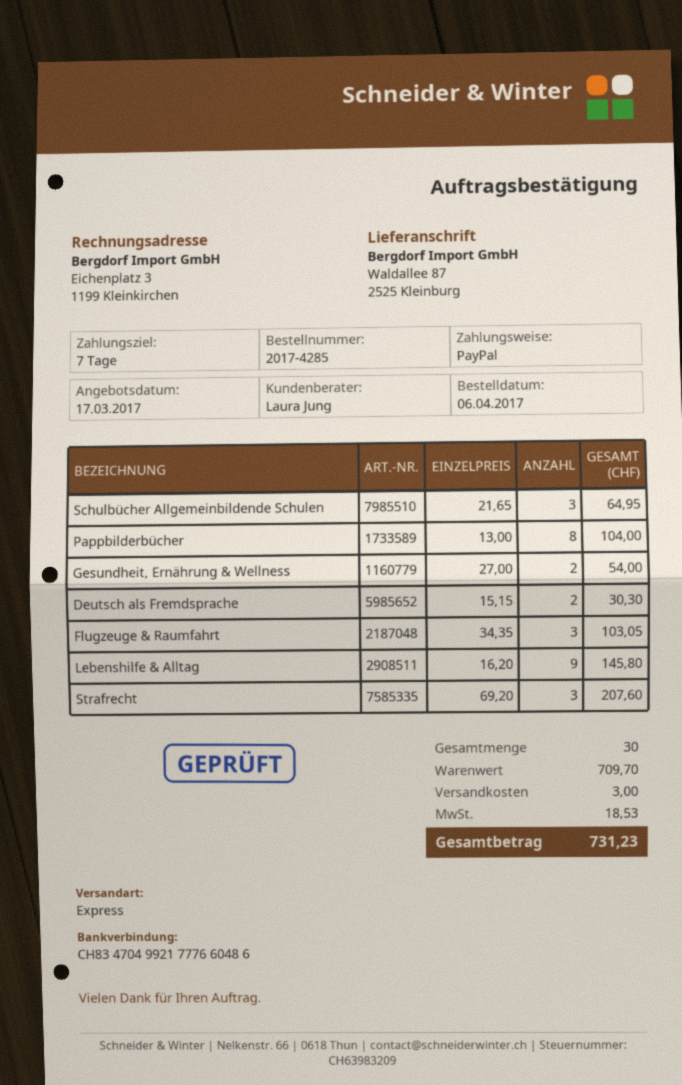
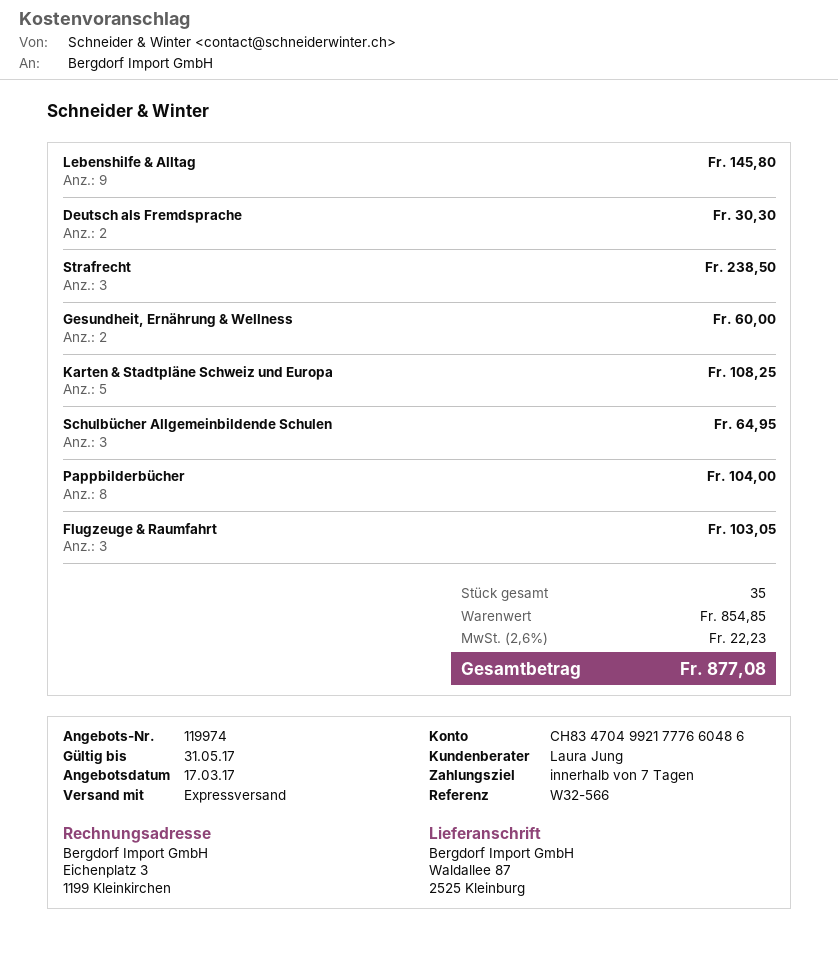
Gesundheit, Ernährung & Wellness: 2 for 54.00 -> 2 for 60.00
Strafrecht: 3 for 207.60 -> 3 for 238.50
Karten & Stadtpläne Schweiz und Europa: none -> 5 for 108.25
total quantity: 30 -> 35
subtotal: 709.70 -> 854.85
shipping: 3.00 -> none
tax: 18.53 -> 22.23
total: 731.23 -> 877.08

